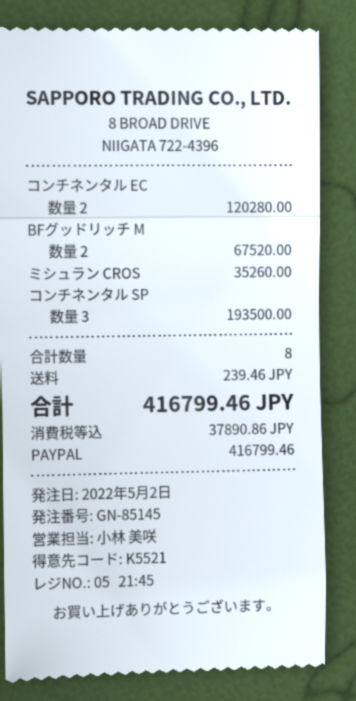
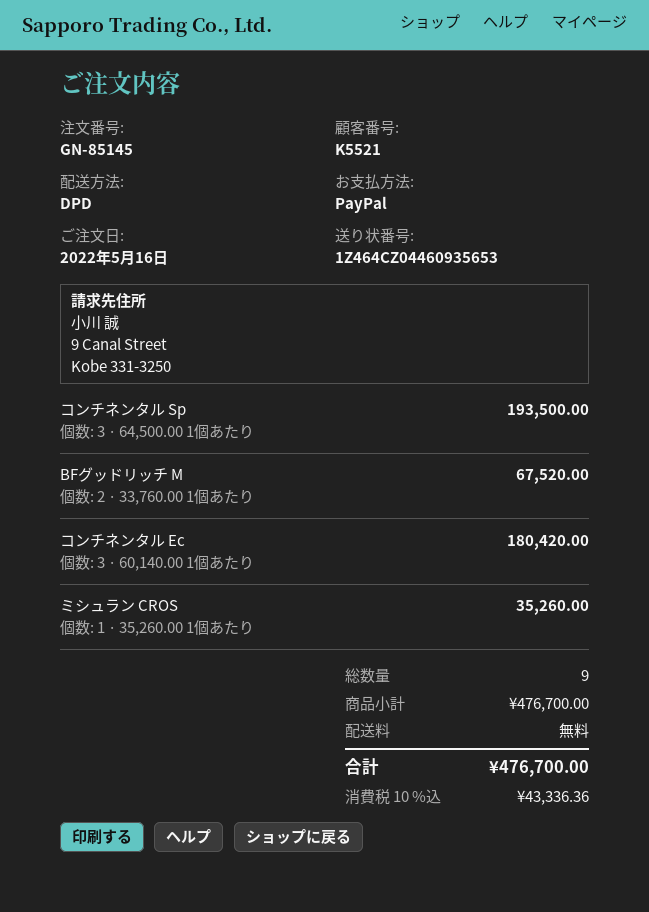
order date: 2022-05-02 -> 2022-05-16
コンチネンタル EC: 2 for 120280.00 -> 3 for 180420.00
total quantity: 8 -> 9
shipping: 239.46 -> 0.00
tax: 37890.86 -> 43336.36
total: 416799.46 -> 476700.00

